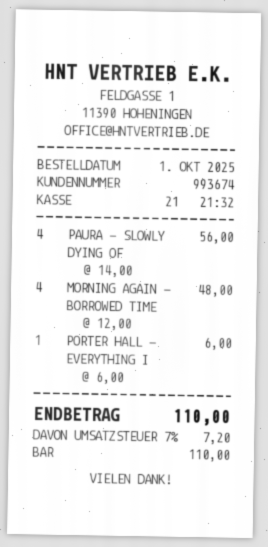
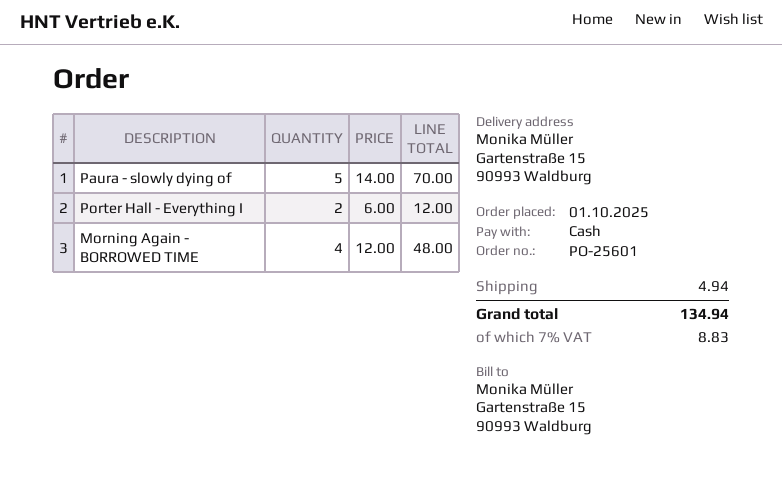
PAURA - SLOWLY DYING OF: 4 x 14.00 = 56.00 -> 5 x 14.00 = 70.00
PORTER HALL - EVERYTHING I: 1 x 6.00 = 6.00 -> 2 x 6.00 = 12.00
shipping: none -> 4.94
tax: 7% = 7.20 -> 7% = 8.83
total: 110.00 -> 134.94

